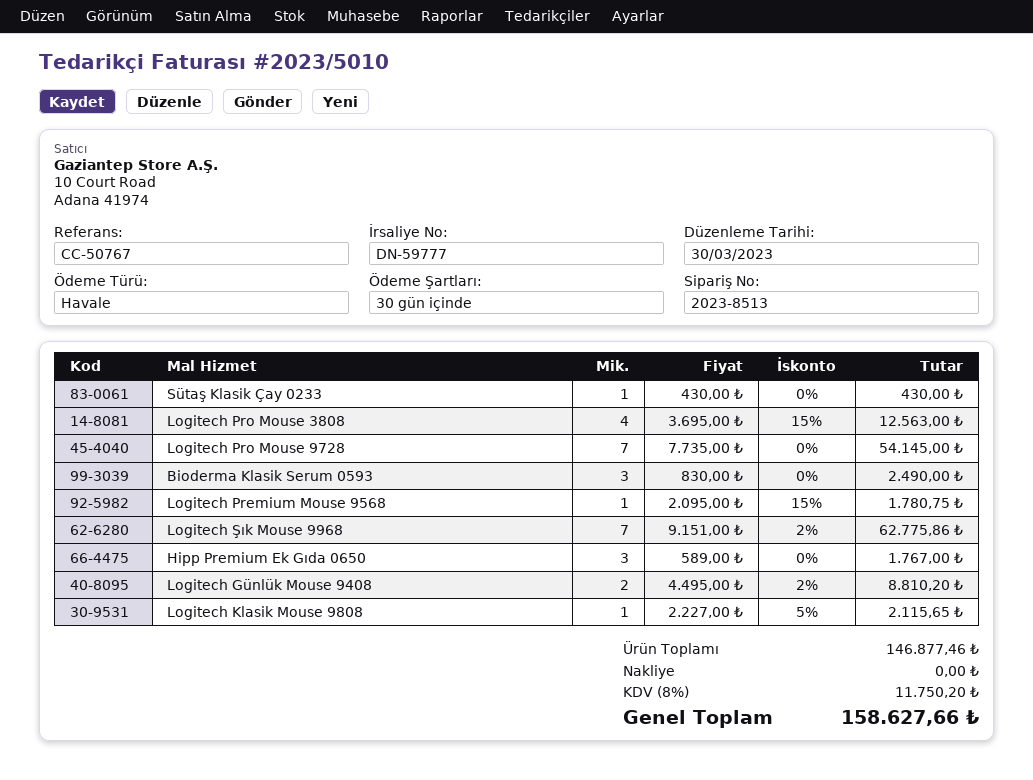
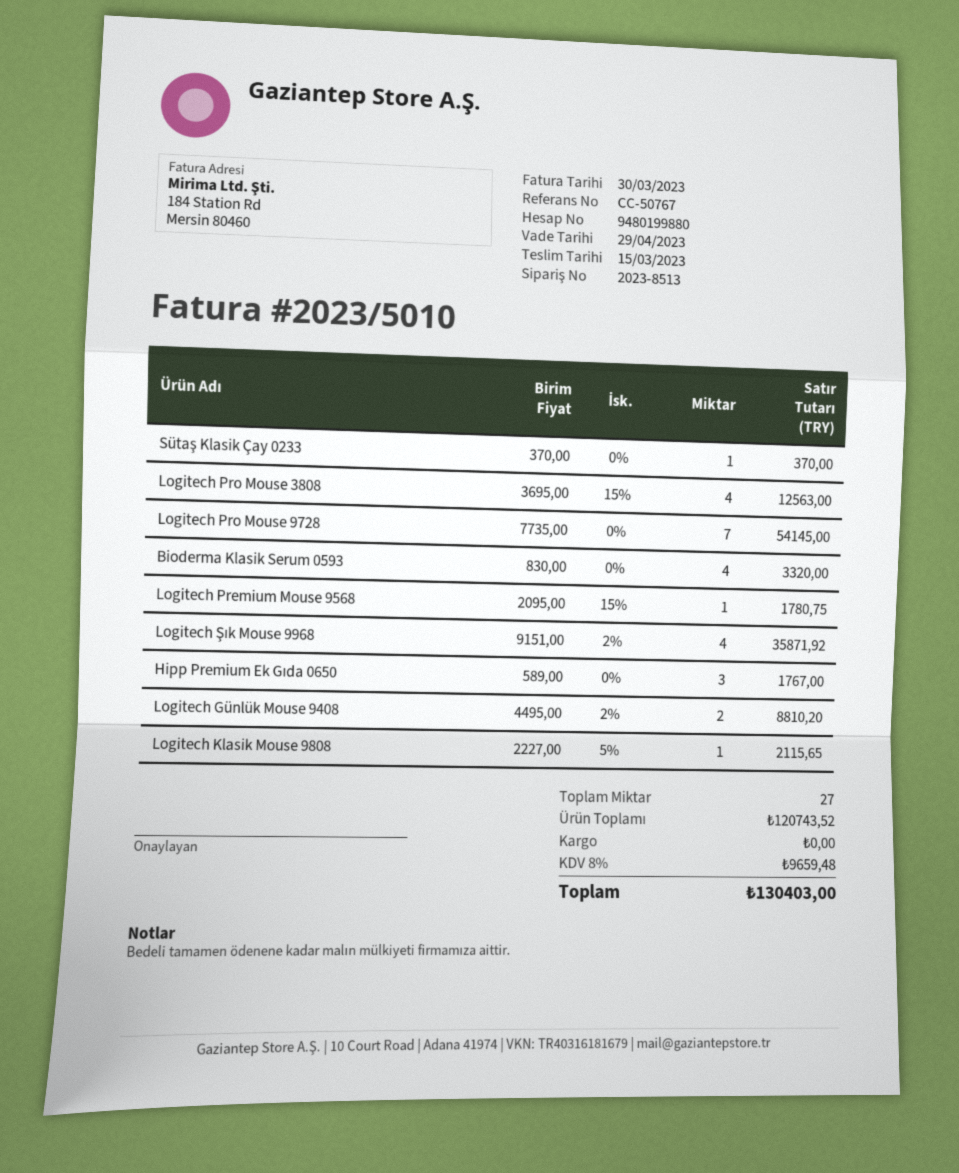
Sütaş Klasik Çay 0233: 1 x 430.00 = 430.00 -> 1 x 370.00 = 370.00
Bioderma Klasik Serum 0593: 3 x 830.00 = 2490.00 -> 4 x 830.00 = 3320.00
Logitech Şık Mouse 9968: 7 x 9151.00 - 2% = 62775.86 -> 4 x 9151.00 - 2% = 35871.92
subtotal: 146877.46 -> 120743.52
tax: 8% = 11750.20 -> 8% = 9659.48
total: 158627.66 -> 130403.00

